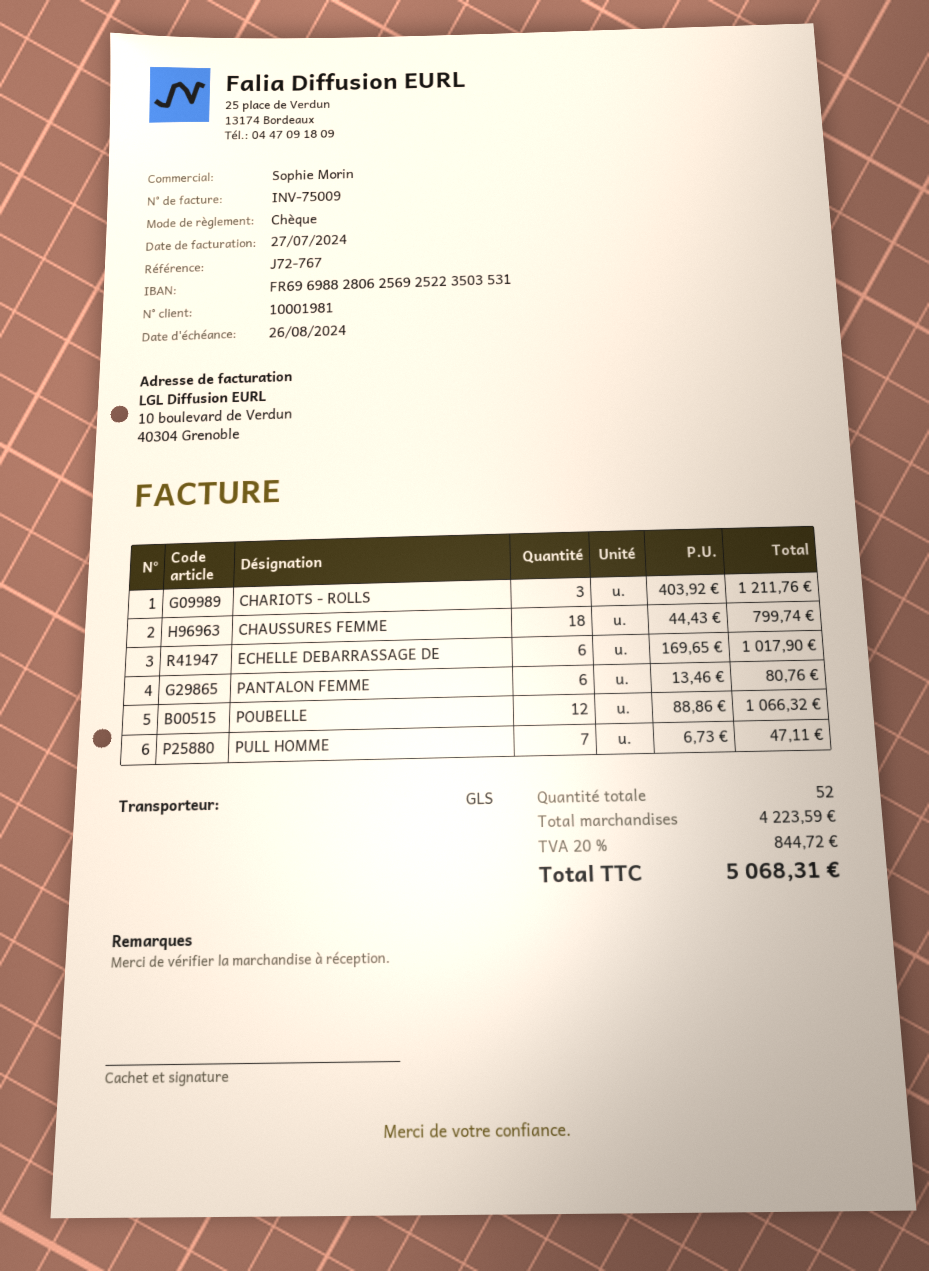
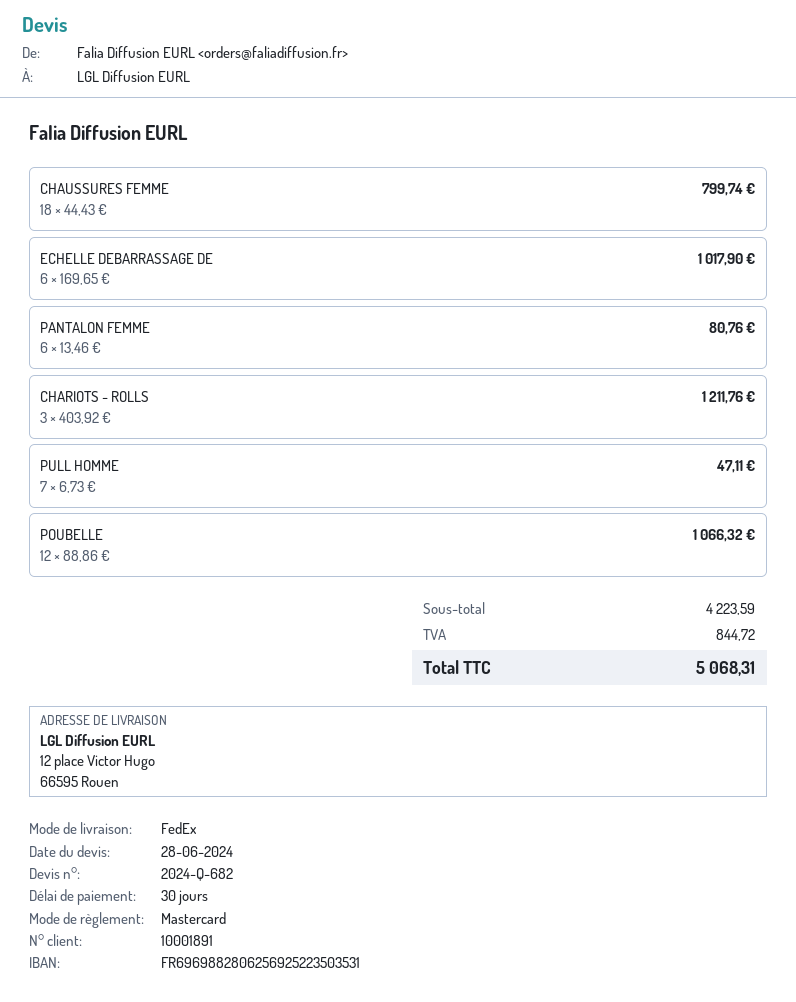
customer number: 10001981 -> 10001891
payment method: cheque -> Mastercard
shipping method: GLS -> FedEx

